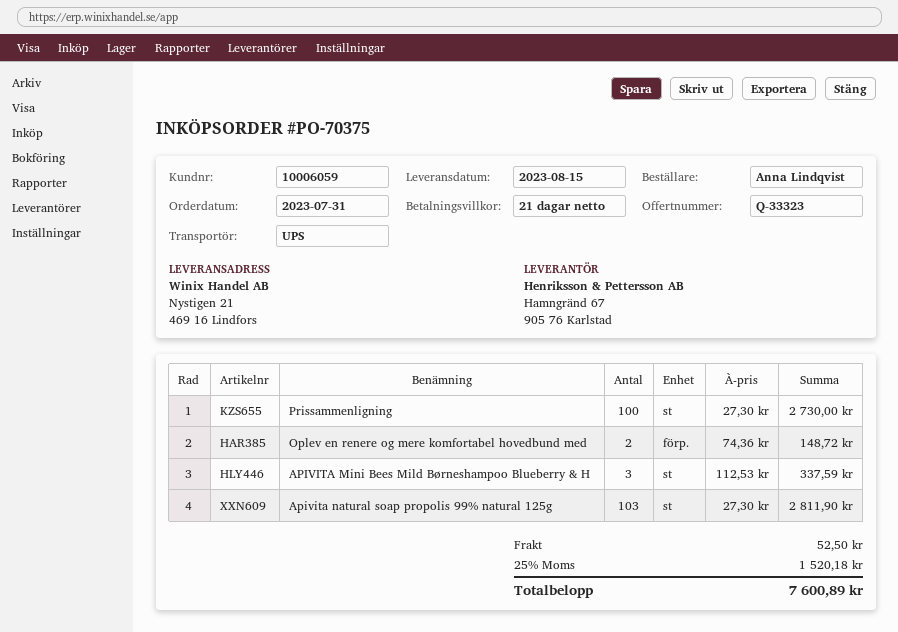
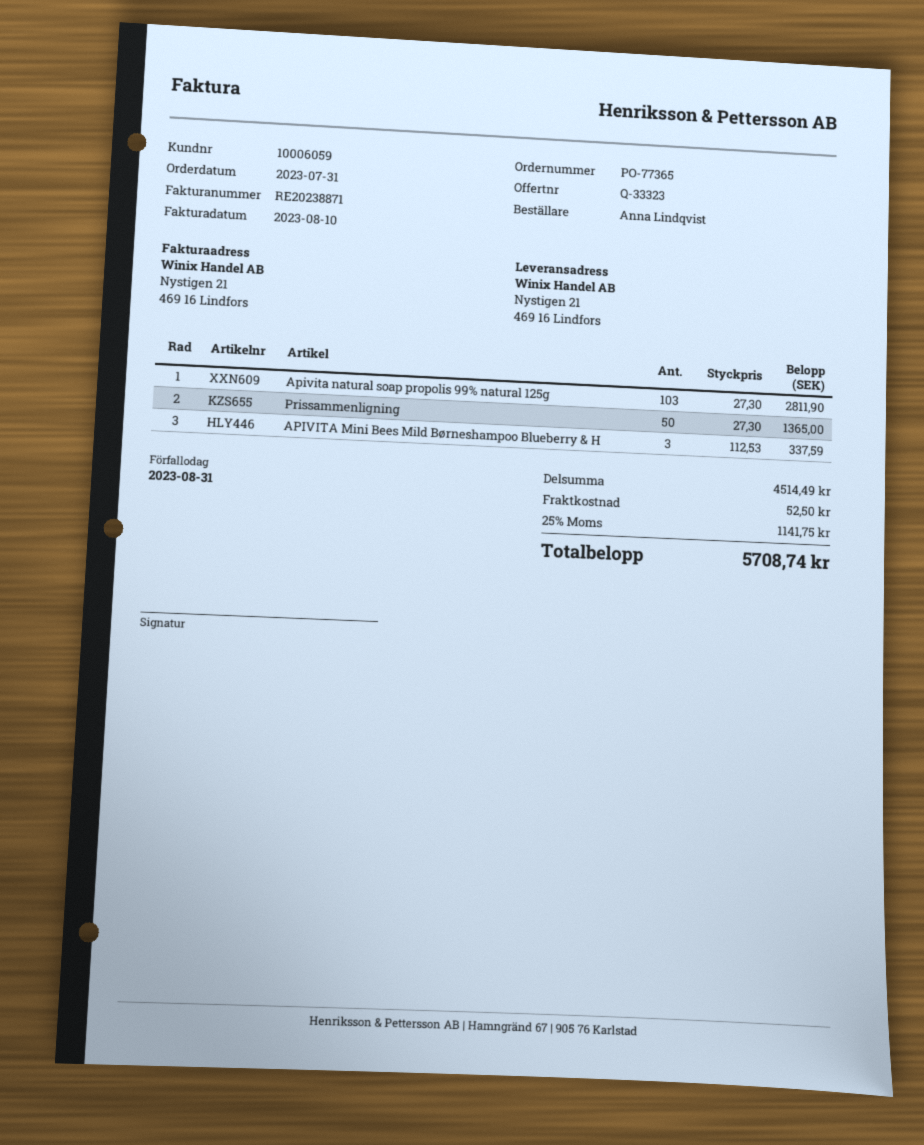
order number: PO-70375 -> PO-77365
Prissammenligning: 100 x 27.30 = 2730.00 -> 50 x 27.30 = 1365.00
Oplev en renere og mere komfortabel hovedbund med: 2 x 74.36 = 148.72 -> none
tax: 25% = 1520.18 -> 25% = 1141.75
total: 7600.89 -> 5708.74

